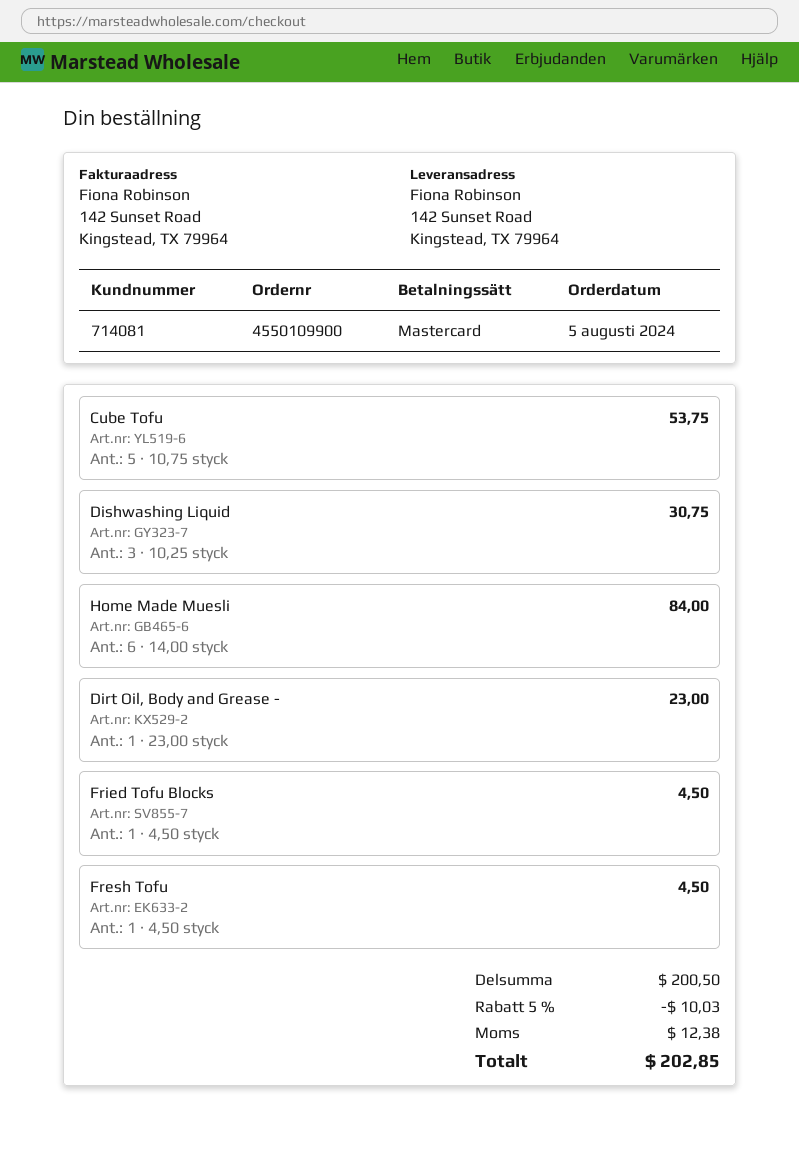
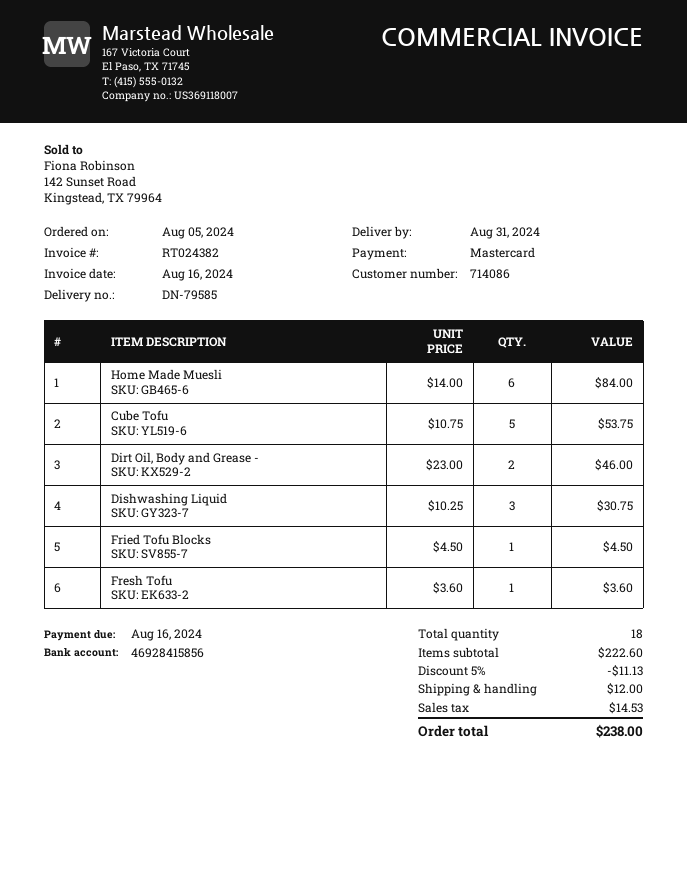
customer number: 714081 -> 714086
Dirt Oil, Body and Grease -: 1 x 23.00 = 23.00 -> 2 x 23.00 = 46.00
Fresh Tofu: 1 x 4.50 = 4.50 -> 1 x 3.60 = 3.60
subtotal: 200.50 -> 222.60
discount: 5% = 10.03 -> 5% = 11.13
shipping: none -> 12.00
tax: 12.38 -> 14.53
total: 202.85 -> 238.00

